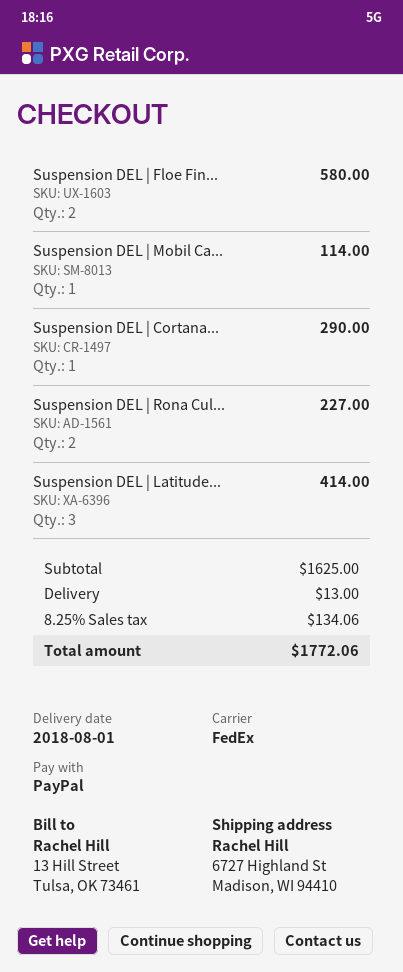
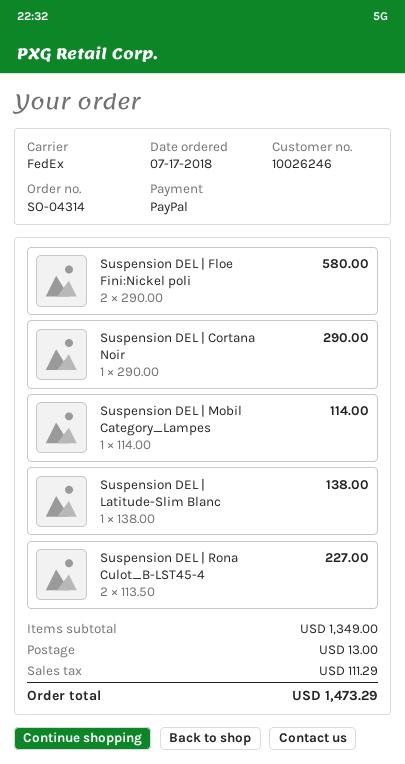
Suspension DEL | Latitude...: 3 for 414.00 -> 1 for 138.00
subtotal: 1625.00 -> 1349.00
tax: 134.06 -> 111.29
total: 1772.06 -> 1473.29

